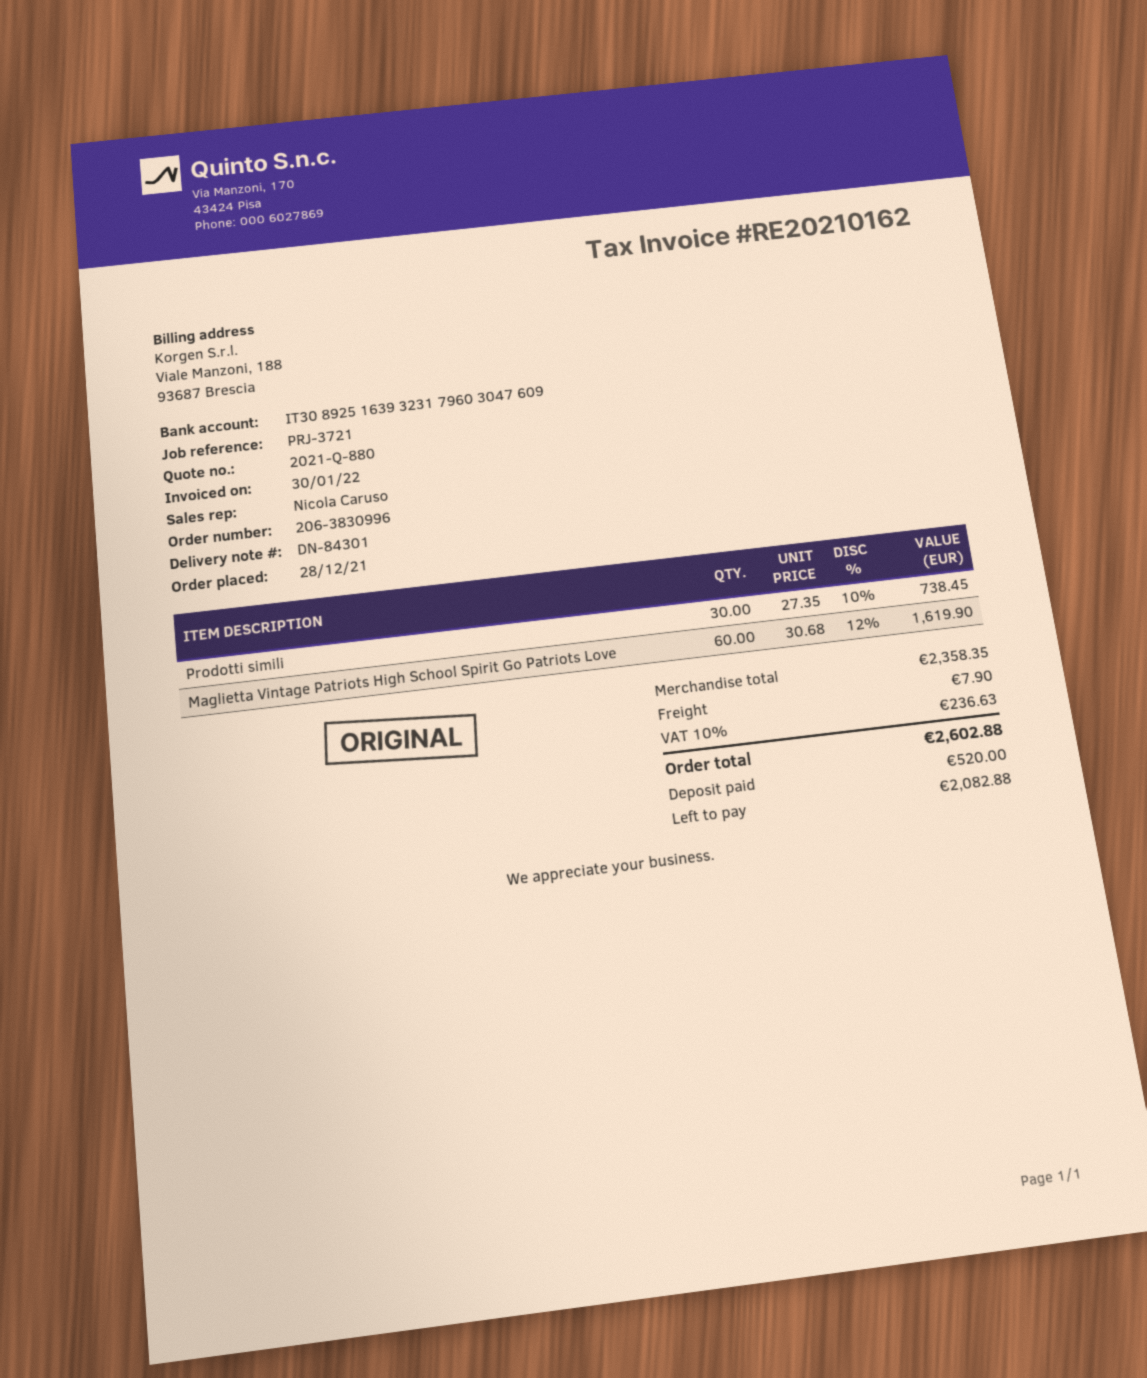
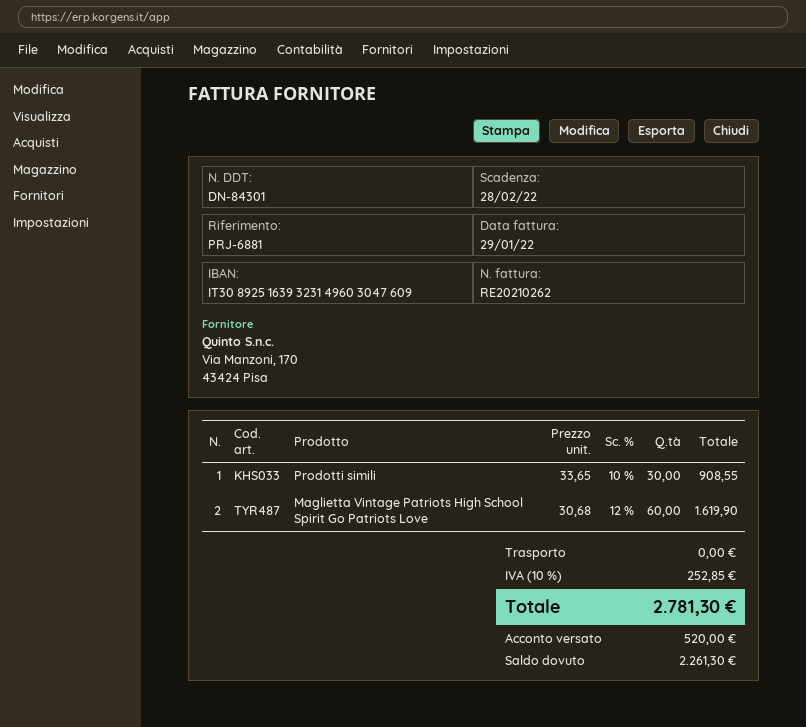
invoice number: RE20210162 -> RE20210262
invoice date: 2022-01-30 -> 2022-01-29
reference: PRJ-3721 -> PRJ-6881
bank account: IT3089251639323179603047609 -> IT3089251639323149603047609
Prodotti simili: 30 x 27.35 - 10% = 738.45 -> 30 x 33.65 - 10% = 908.55
shipping: 7.90 -> 0.00
tax: 10% = 236.63 -> 10% = 252.85
total: 2602.88 -> 2781.30
balance: 2082.88 -> 2261.30

